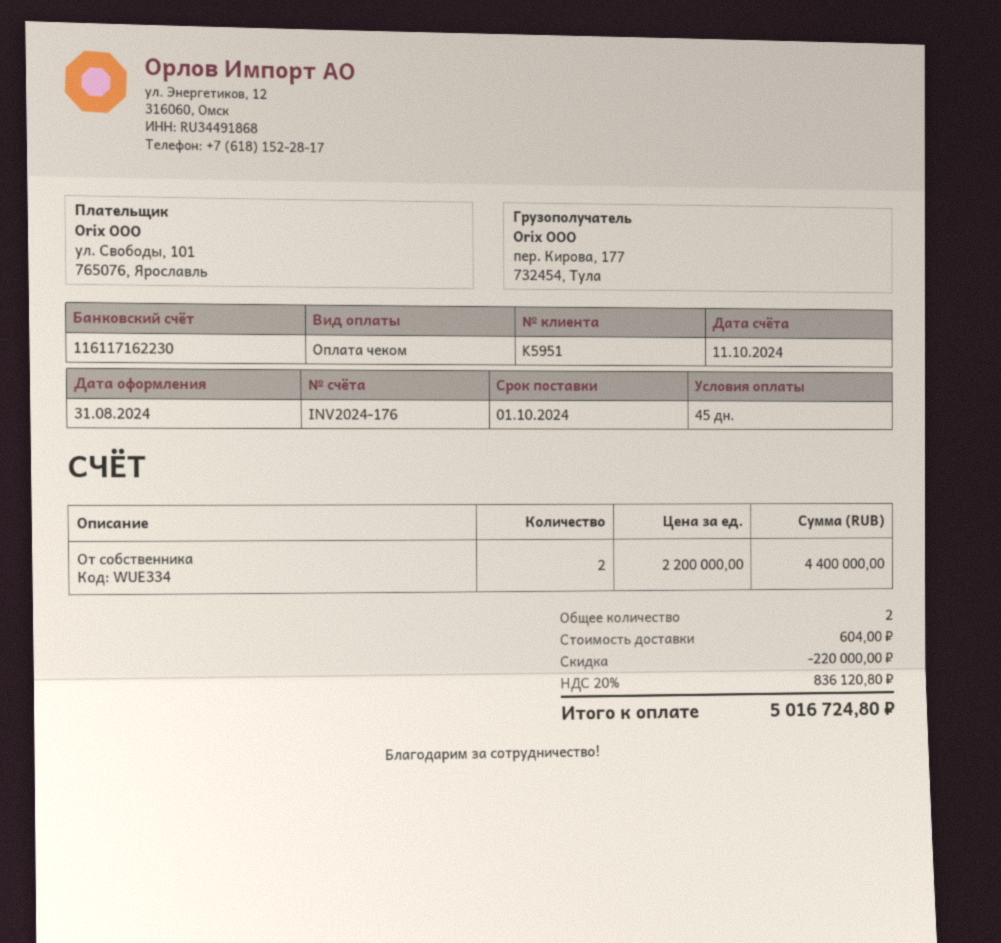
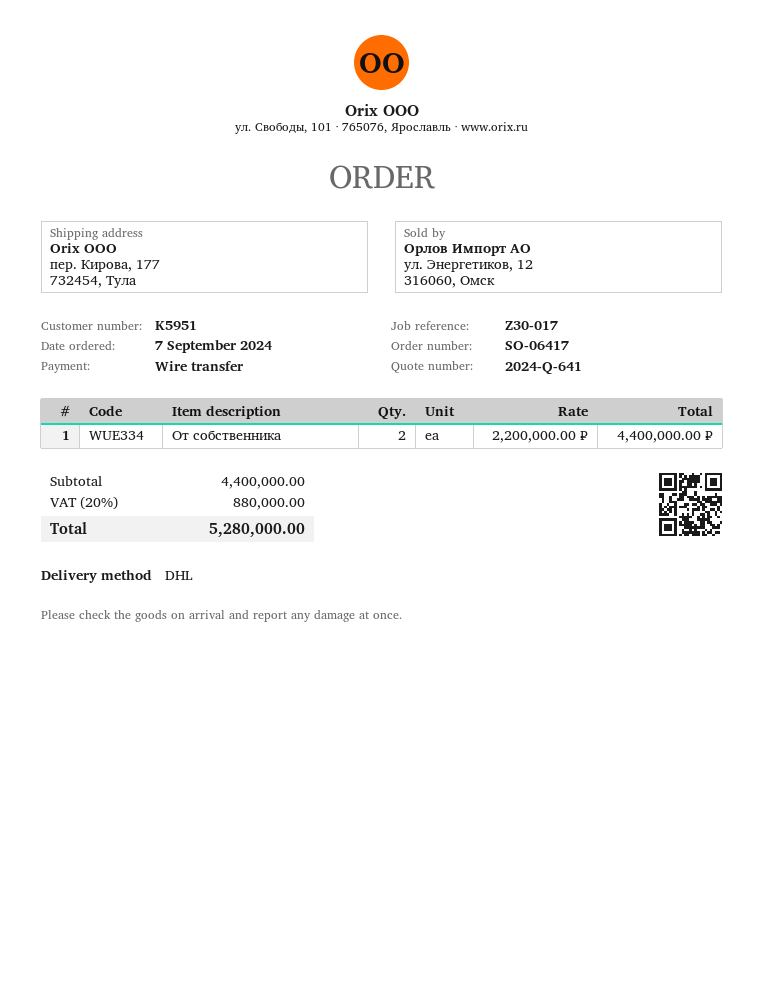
order date: 2024-08-31 -> 2024-09-07
payment method: cheque -> bank transfer
discount: 220000.00 -> none
shipping: 604.00 -> none
tax: 20% = 836120.80 -> 20% = 880000.00
total: 5016724.80 -> 5280000.00

